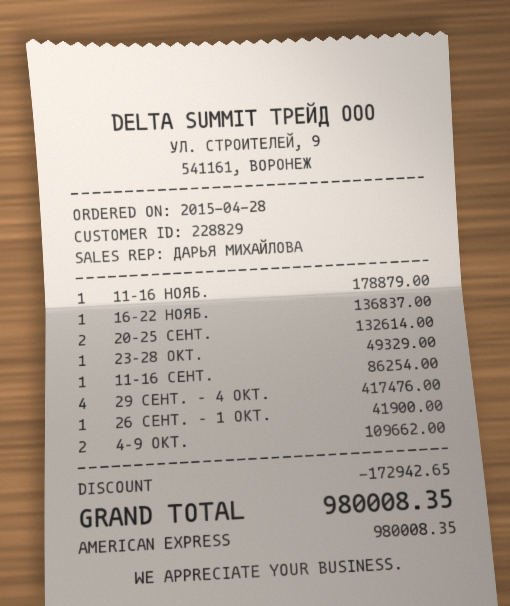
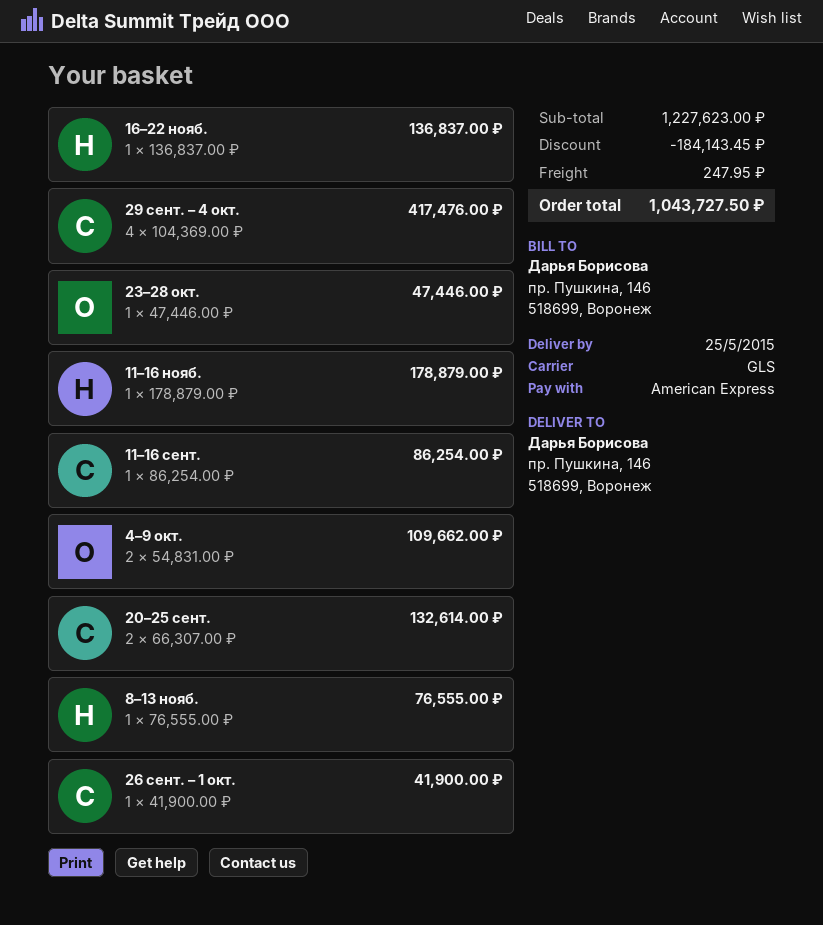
23–28 ОКТ.: 1 for 49329.00 -> 1 for 47446.00
8–13 нояб.: none -> 1 for 76555.00
discount: 172942.65 -> 184143.45
shipping: none -> 247.95
total: 980008.35 -> 1043727.50

